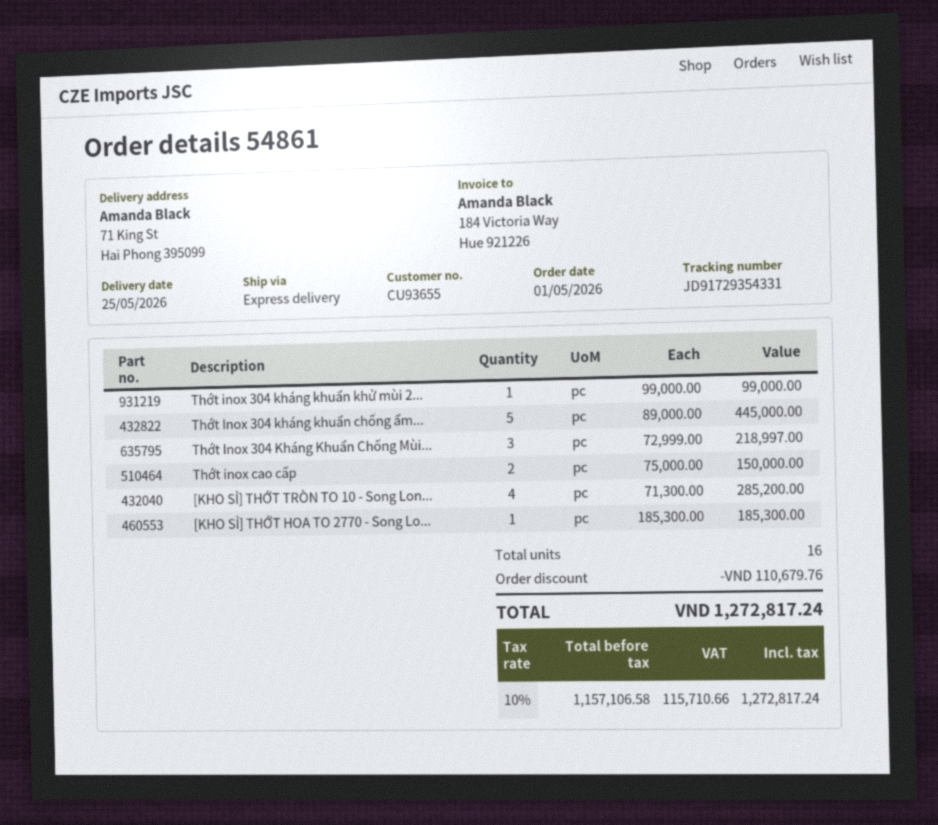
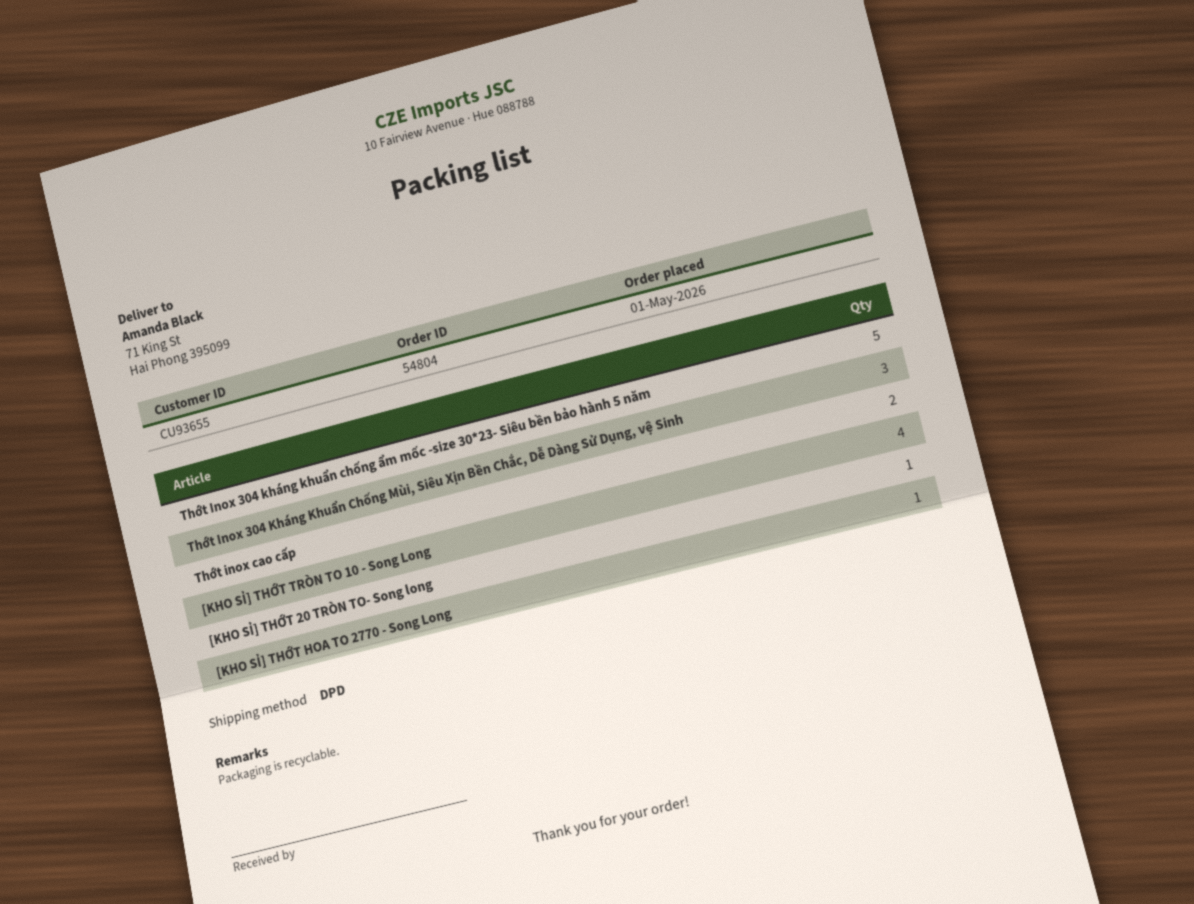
order number: 54861 -> 54804
shipping method: express -> DPD
Thớt inox 304 kháng khuẩn khử mùi 2...: 1 -> none
[KHO SỈ] THỚT 20 TRÒN TO- Song long: none -> 1

